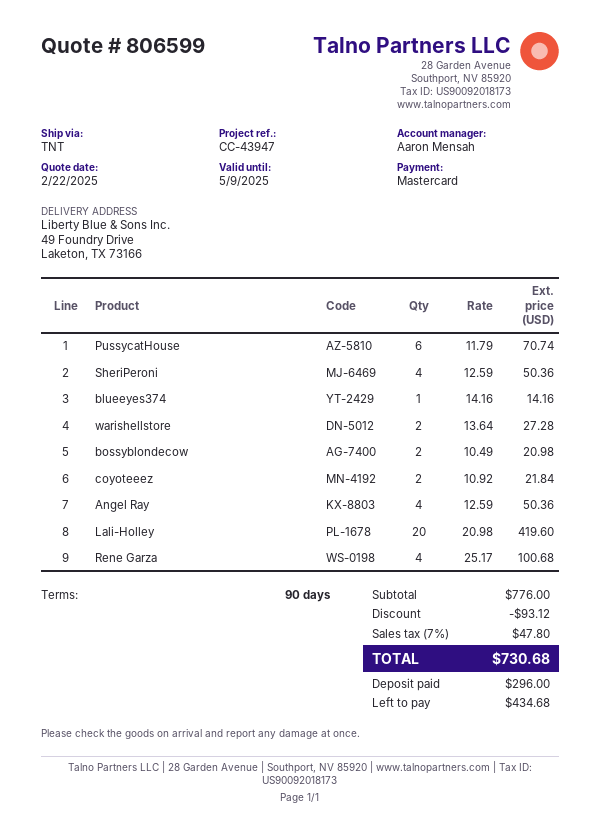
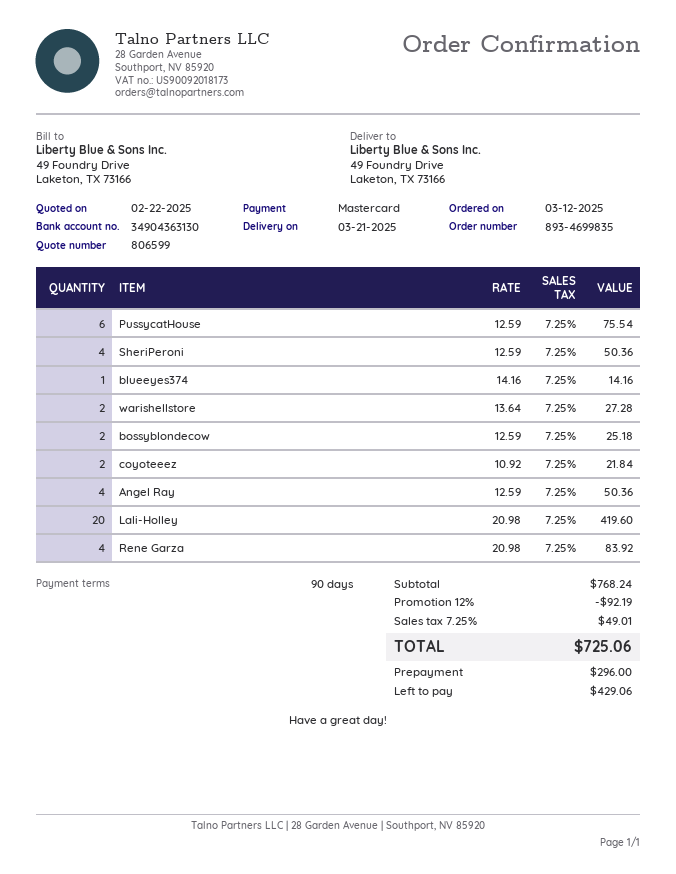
PussycatHouse: 6 x 11.79 = 70.74 -> 6 x 12.59 = 75.54
bossyblondecow: 2 x 10.49 = 20.98 -> 2 x 12.59 = 25.18
Rene Garza: 4 x 25.17 = 100.68 -> 4 x 20.98 = 83.92
subtotal: 776.00 -> 768.24
discount: 93.12 -> 92.19
tax: 7% = 47.80 -> 7.25% = 49.01
total: 730.68 -> 725.06
balance: 434.68 -> 429.06

